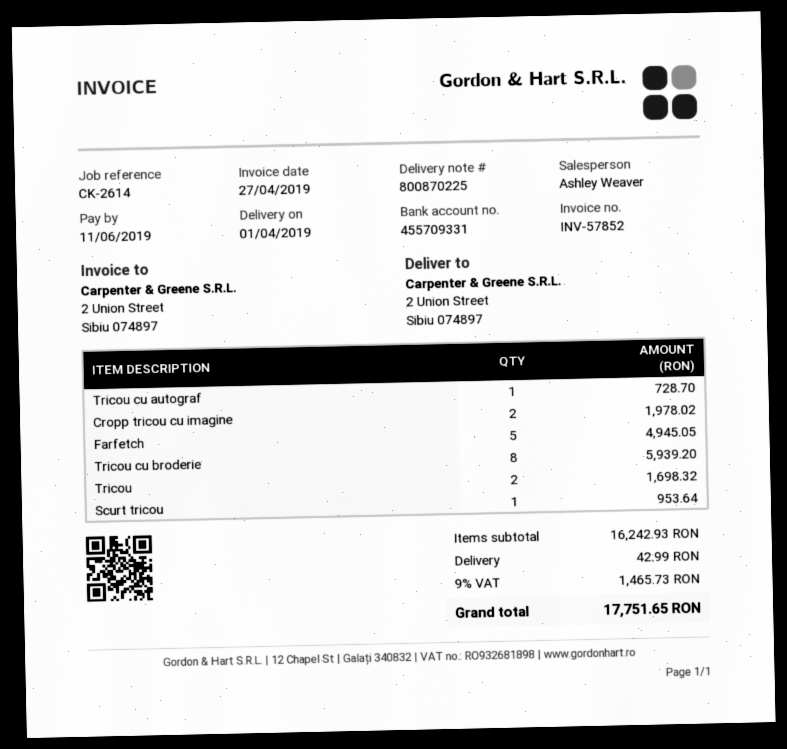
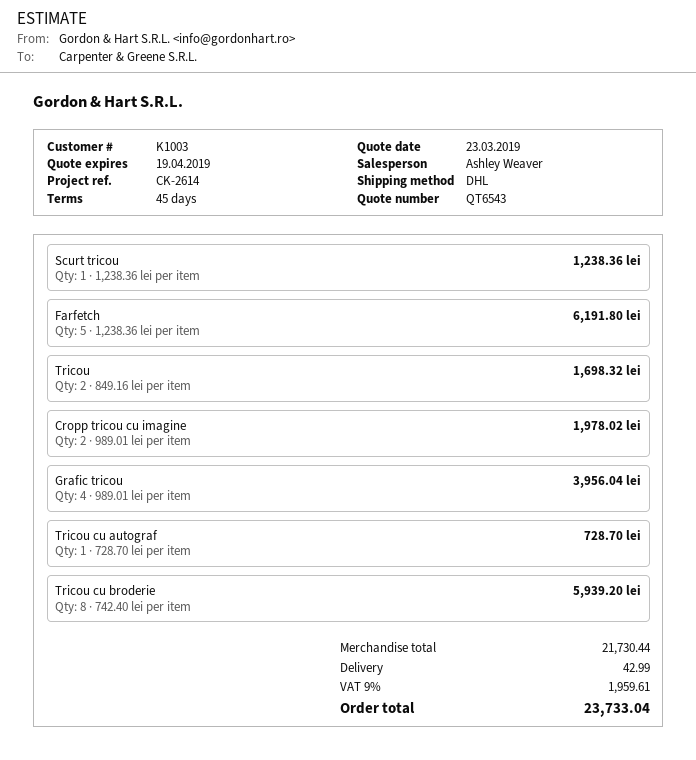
Farfetch: 5 for 4945.05 -> 5 for 6191.80
Scurt tricou: 1 for 953.64 -> 1 for 1238.36
Grafic tricou: none -> 4 for 3956.04
subtotal: 16242.93 -> 21730.44
tax: 9% = 1465.73 -> 9% = 1959.61
total: 17751.65 -> 23733.04

